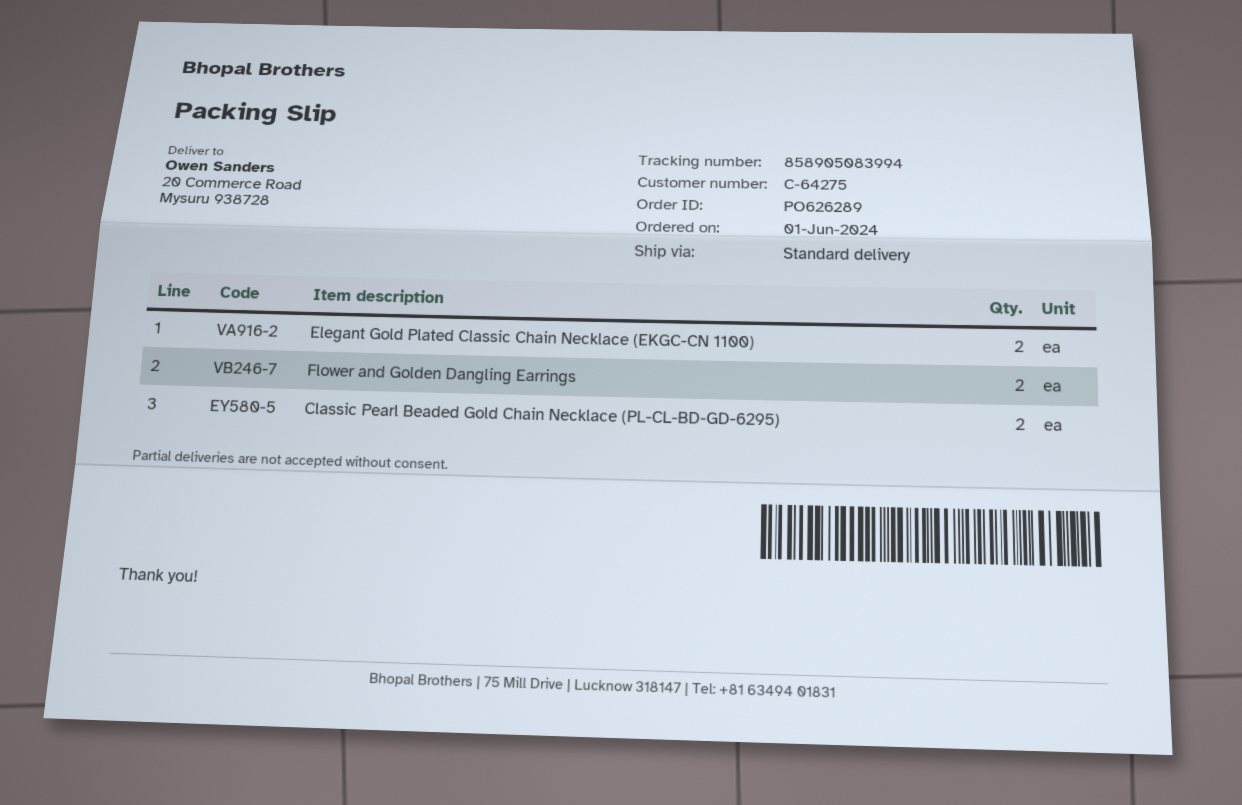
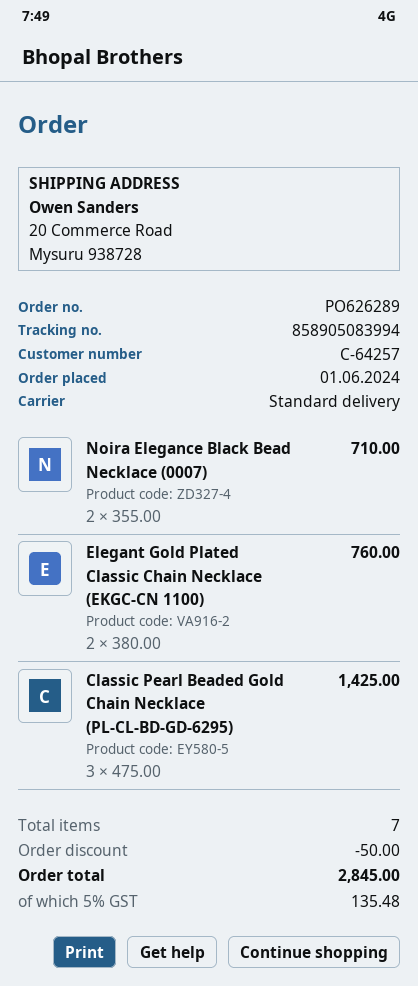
customer number: C-64275 -> C-64257
Flower and Golden Dangling Earrings: 2 -> none
Classic Pearl Beaded Gold Chain Necklace (PL-CL-BD-GD-6295): 2 -> 3
Noira Elegance Black Bead Necklace (0007): none -> 2

